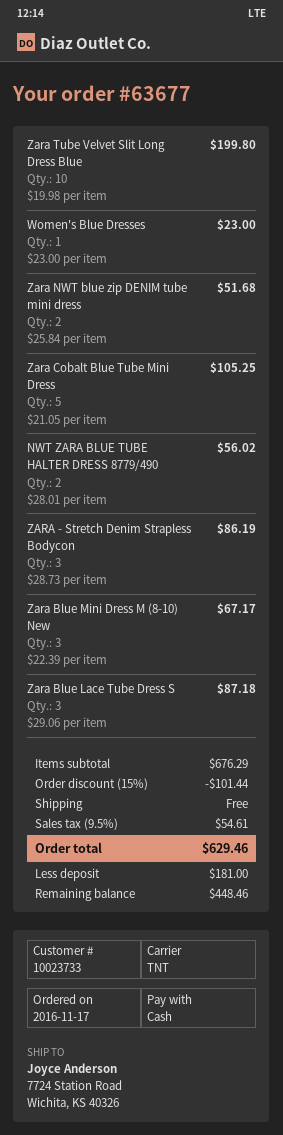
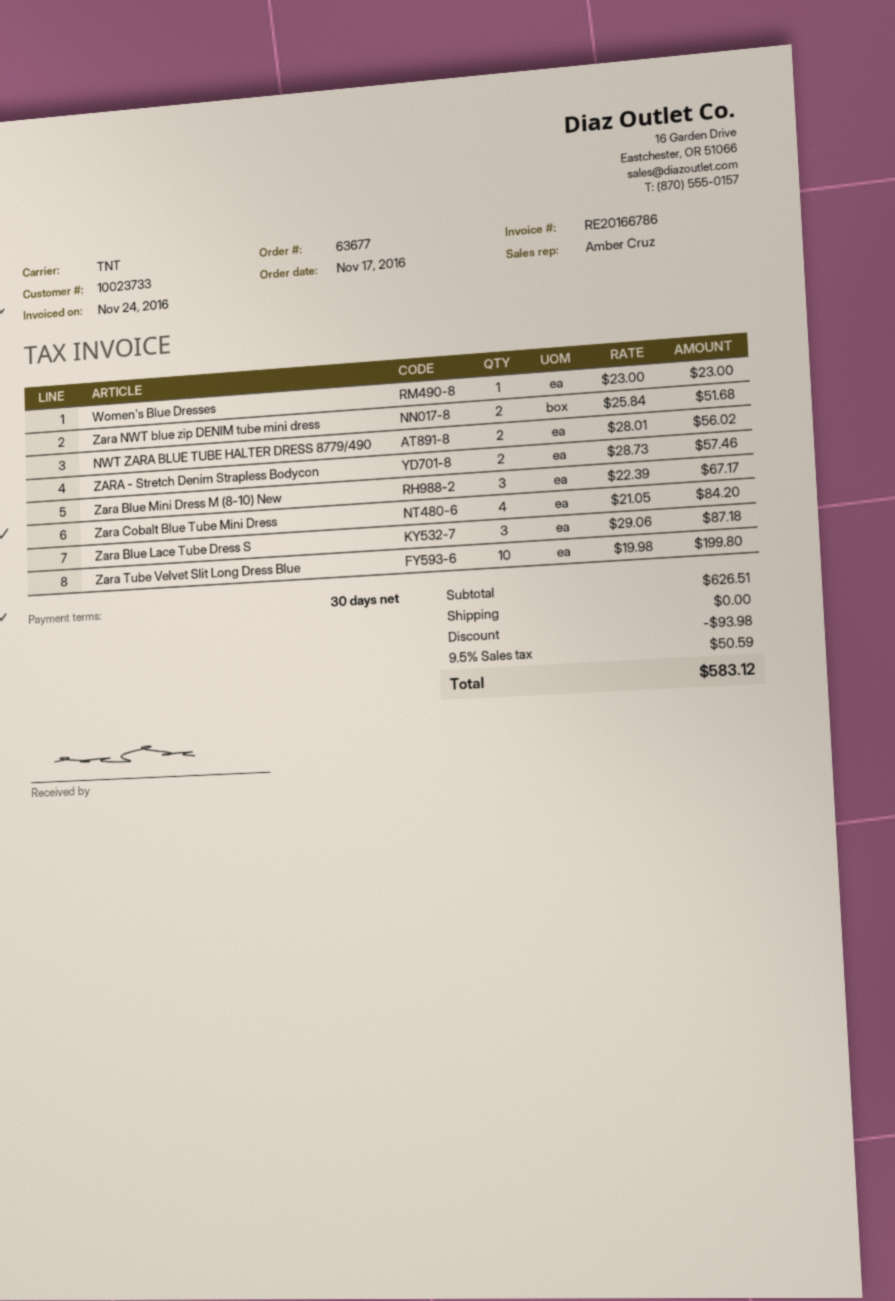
Zara Cobalt Blue Tube Mini Dress: 5 x 21.05 = 105.25 -> 4 x 21.05 = 84.20
ZARA - Stretch Denim Strapless Bodycon: 3 x 28.73 = 86.19 -> 2 x 28.73 = 57.46
subtotal: 676.29 -> 626.51
discount: 101.44 -> 93.98
tax: 9.5% = 54.61 -> 9.5% = 50.59
total: 629.46 -> 583.12

